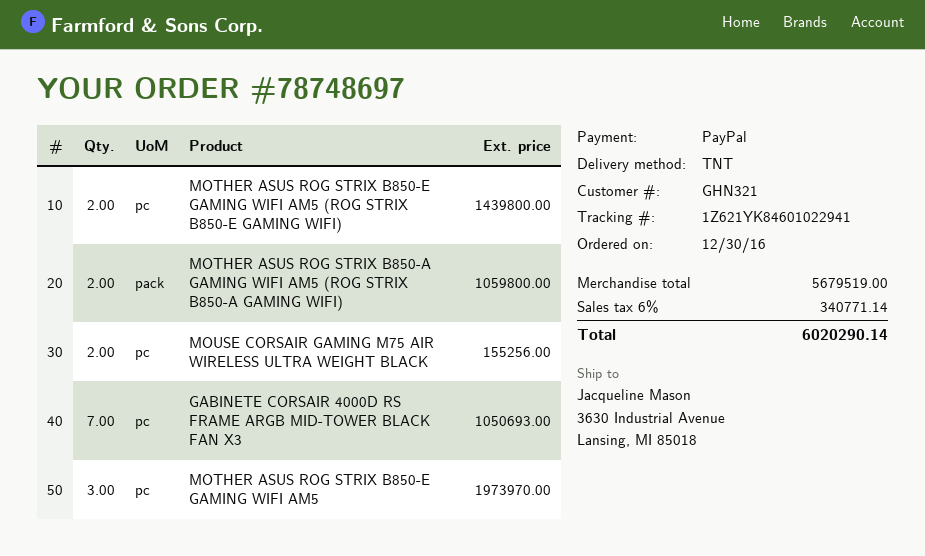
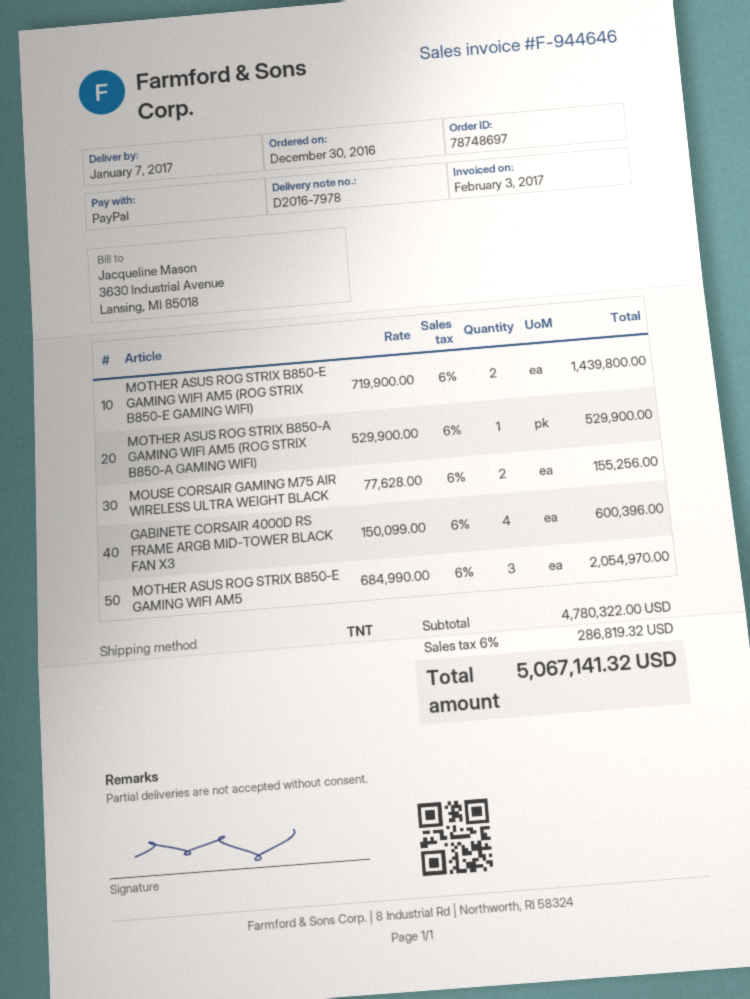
MOTHER ASUS ROG STRIX B850-A GAMING WIFI AM5 (ROG STRIX B850-A GAMING WIFI): 2 for 1059800.00 -> 1 for 529900.00
GABINETE CORSAIR 4000D RS FRAME ARGB MID-TOWER BLACK FAN X3: 7 for 1050693.00 -> 4 for 600396.00
MOTHER ASUS ROG STRIX B850-E GAMING WIFI AM5: 3 for 1973970.00 -> 3 for 2054970.00
subtotal: 5679519.00 -> 4780322.00
tax: 6% = 340771.14 -> 6% = 286819.32
total: 6020290.14 -> 5067141.32

